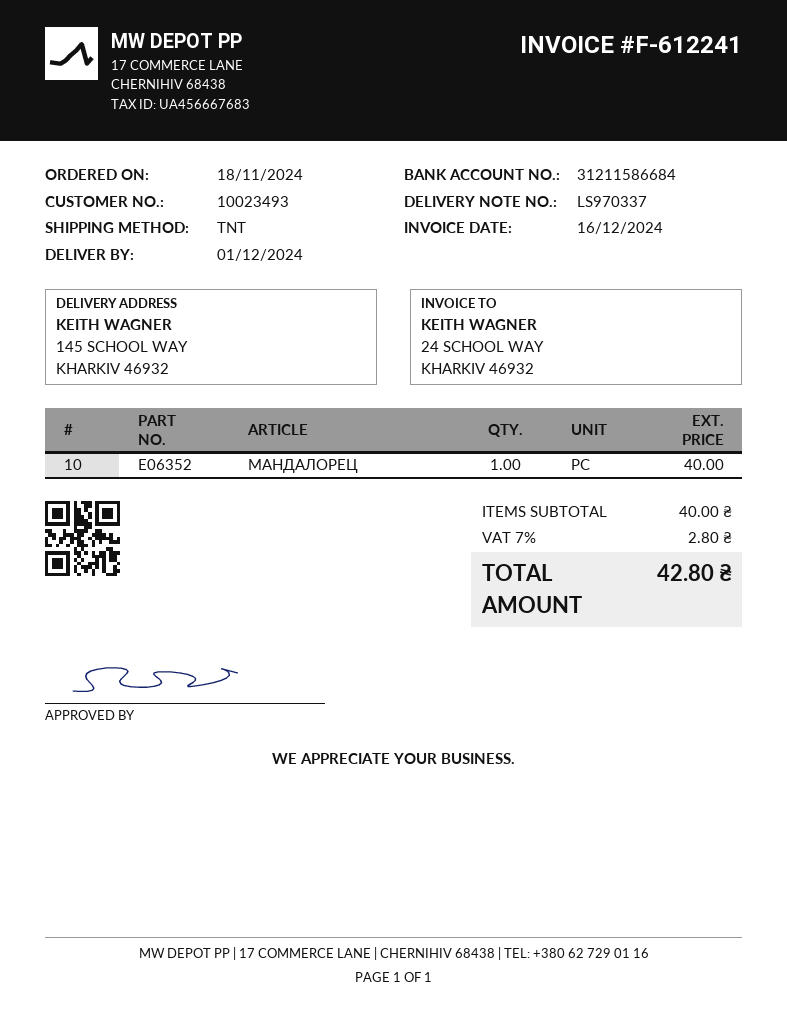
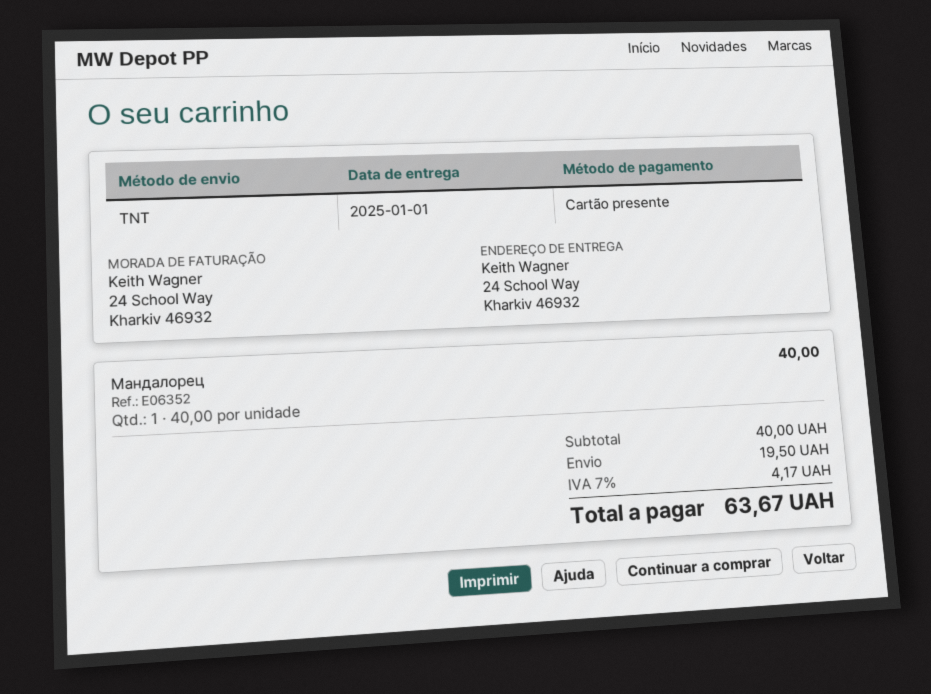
delivery date: 2024-12-01 -> 2025-01-01
ship to: 145 SCHOOL WAY, KHARKIV 46932 -> 24 School Way, Kharkiv 46932
shipping: none -> 19.50
tax: 7% = 2.80 -> 7% = 4.17
total: 42.80 -> 63.67

